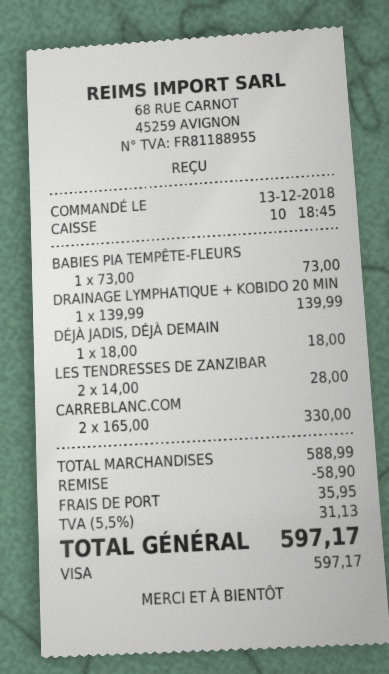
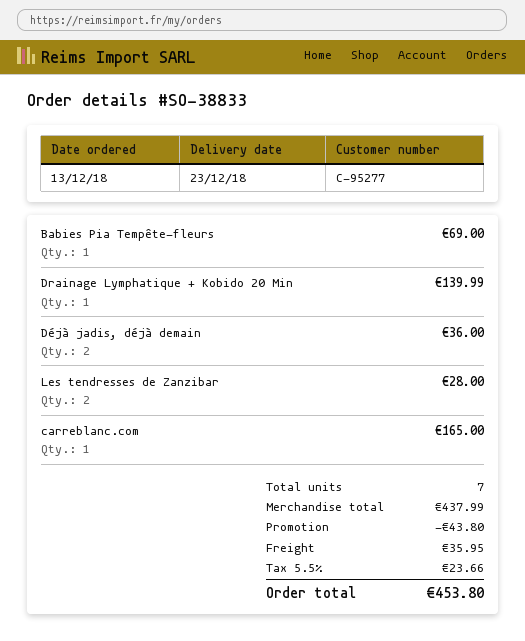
BABIES PIA TEMPÊTE-FLEURS: 1 for 73.00 -> 1 for 69.00
DÉJÀ JADIS, DÉJÀ DEMAIN: 1 for 18.00 -> 2 for 36.00
CARREBLANC.COM: 2 for 330.00 -> 1 for 165.00
subtotal: 588.99 -> 437.99
discount: 58.90 -> 43.80
tax: 5.5% = 31.13 -> 5.5% = 23.66
total: 597.17 -> 453.80

